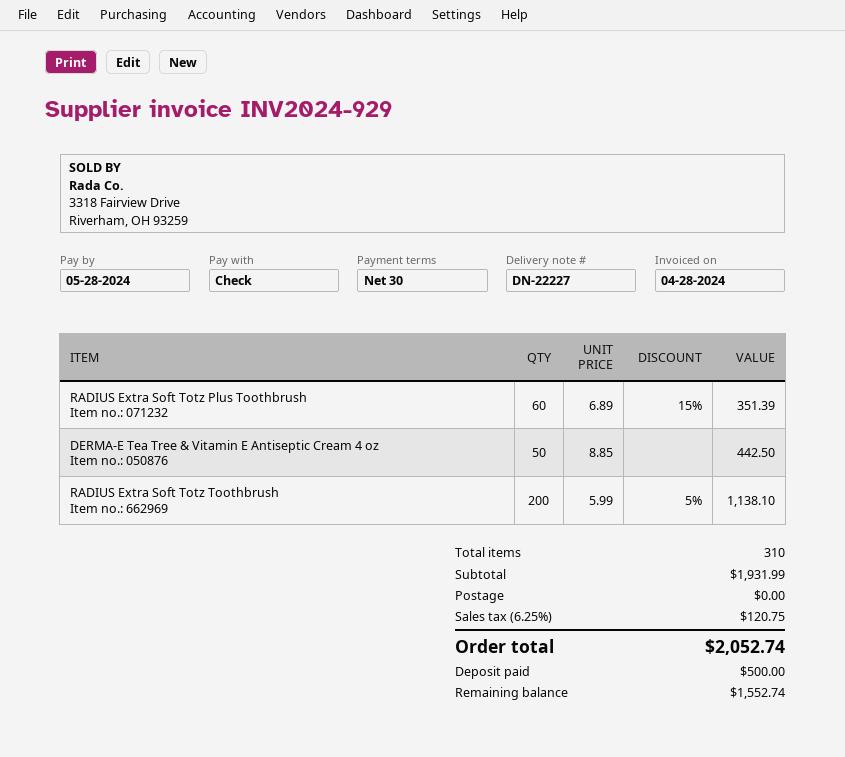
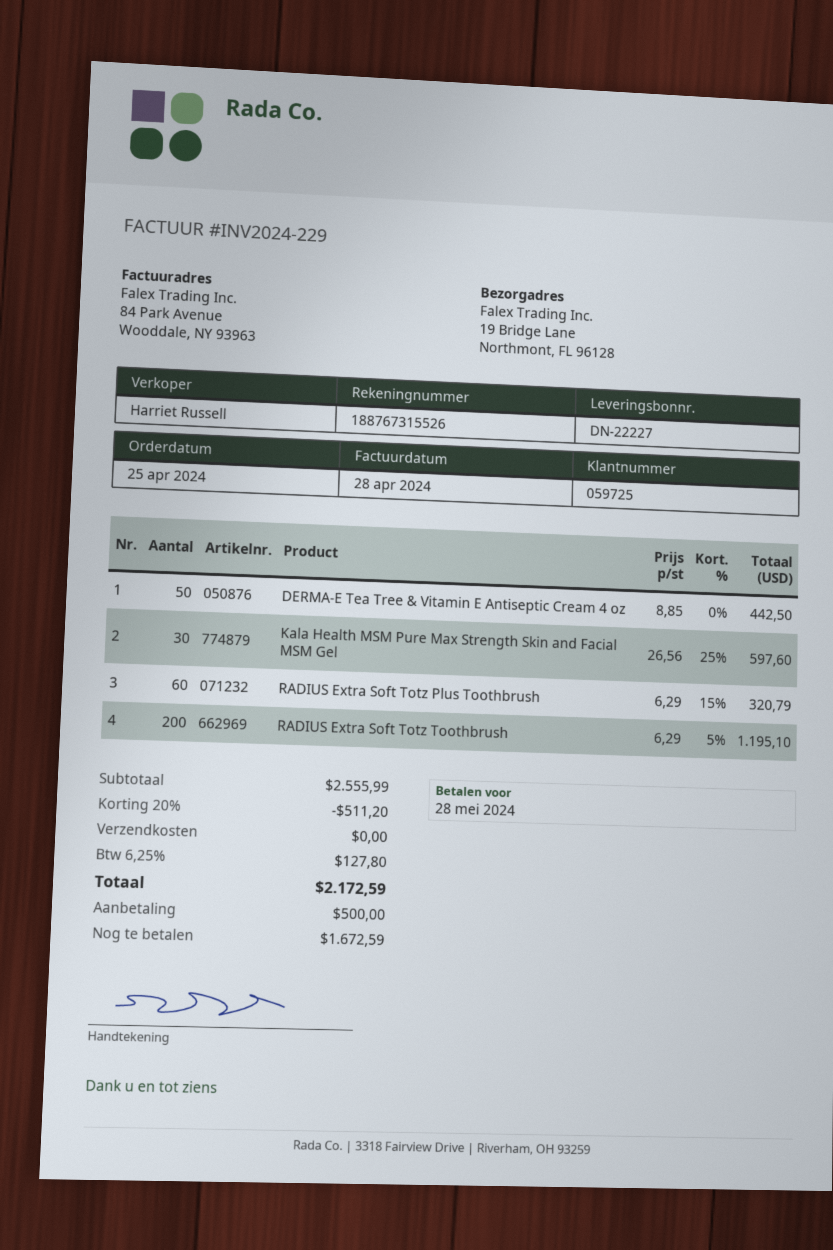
invoice number: INV2024-929 -> INV2024-229
RADIUS Extra Soft Totz Plus Toothbrush: 60 x 6.89 - 15% = 351.39 -> 60 x 6.29 - 15% = 320.79
RADIUS Extra Soft Totz Toothbrush: 200 x 5.99 - 5% = 1138.10 -> 200 x 6.29 - 5% = 1195.10
Kala Health MSM Pure Max Strength Skin and Facial MSM Gel: none -> 30 x 26.56 - 25% = 597.60
subtotal: 1931.99 -> 2555.99
discount: none -> 20% = 511.20
tax: 6.25% = 120.75 -> 6.25% = 127.80
total: 2052.74 -> 2172.59
balance: 1552.74 -> 1672.59

